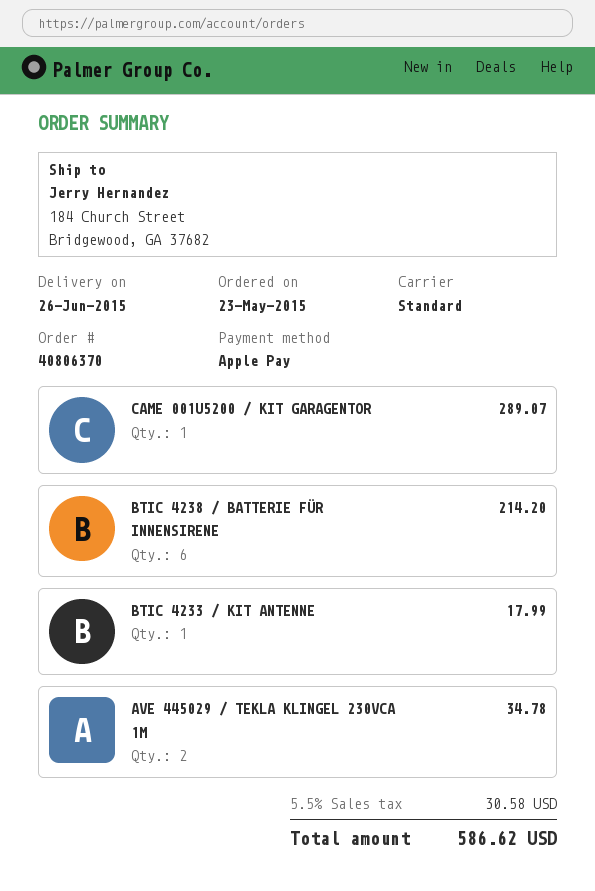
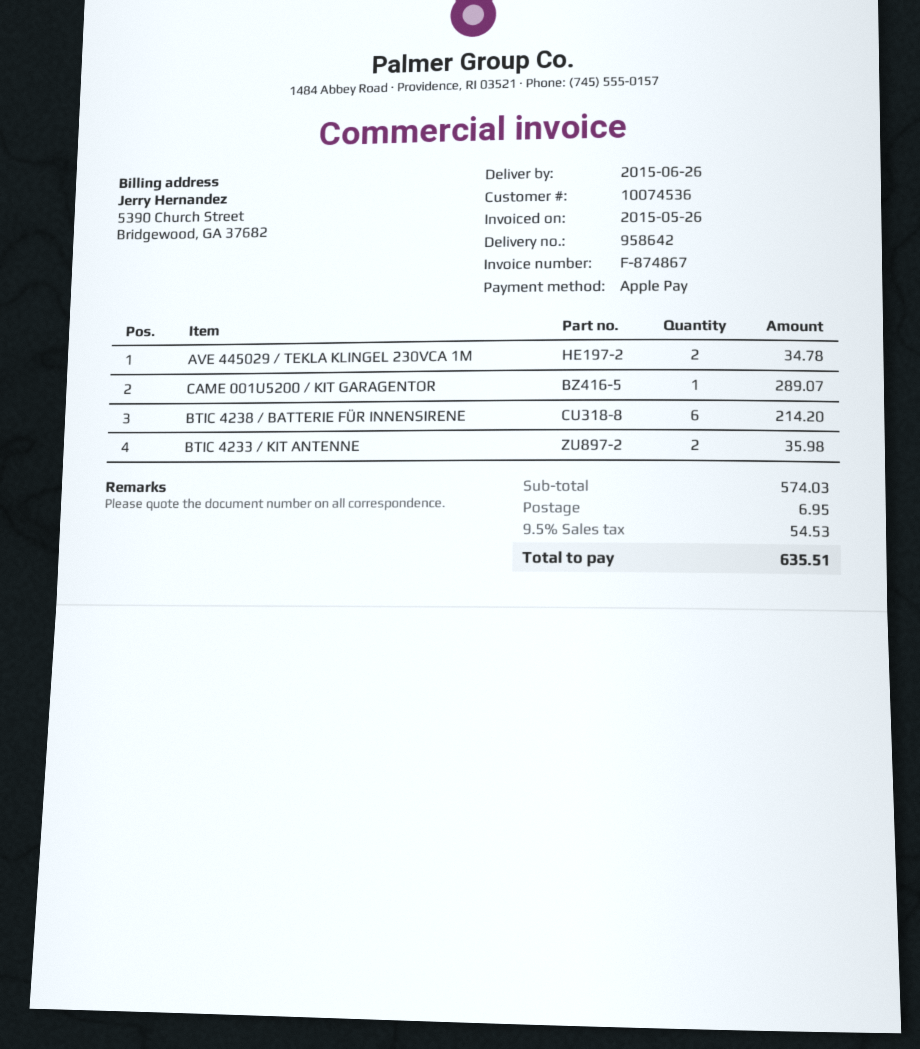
BTIC 4233 / KIT ANTENNE: 1 for 17.99 -> 2 for 35.98
shipping: none -> 6.95
tax: 5.5% = 30.58 -> 9.5% = 54.53
total: 586.62 -> 635.51

